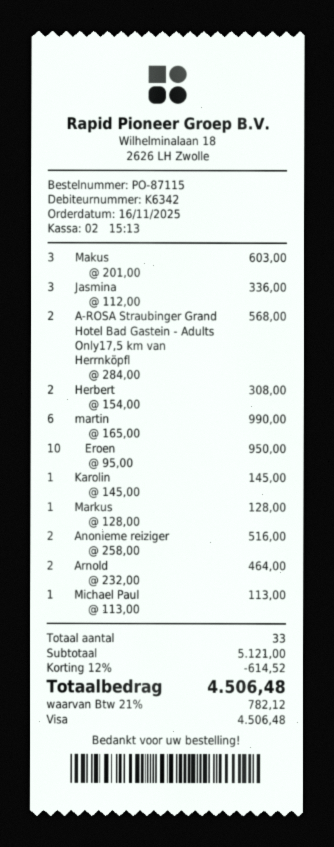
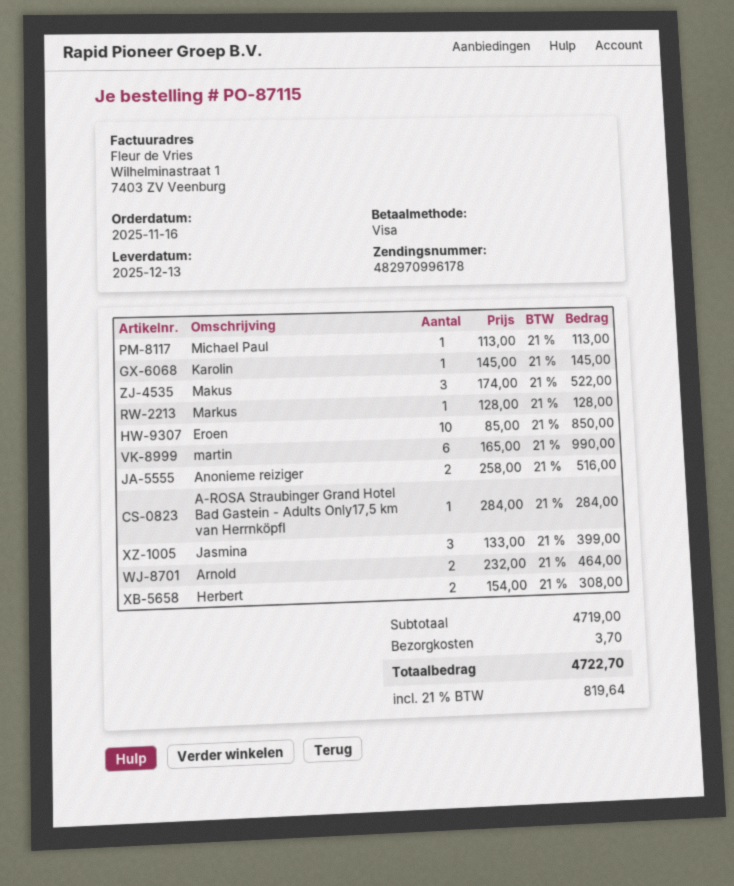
Makus: 3 x 201.00 = 603.00 -> 3 x 174.00 = 522.00
Jasmina: 3 x 112.00 = 336.00 -> 3 x 133.00 = 399.00
A-ROSA Straubinger Grand Hotel Bad Gastein - Adults Only17,5 km van Herrnköpfl: 2 x 284.00 = 568.00 -> 1 x 284.00 = 284.00
Eroen: 10 x 95.00 = 950.00 -> 10 x 85.00 = 850.00
subtotal: 5121.00 -> 4719.00
discount: 12% = 614.52 -> none
shipping: none -> 3.70
tax: 21% = 782.12 -> 21% = 819.64
total: 4506.48 -> 4722.70

